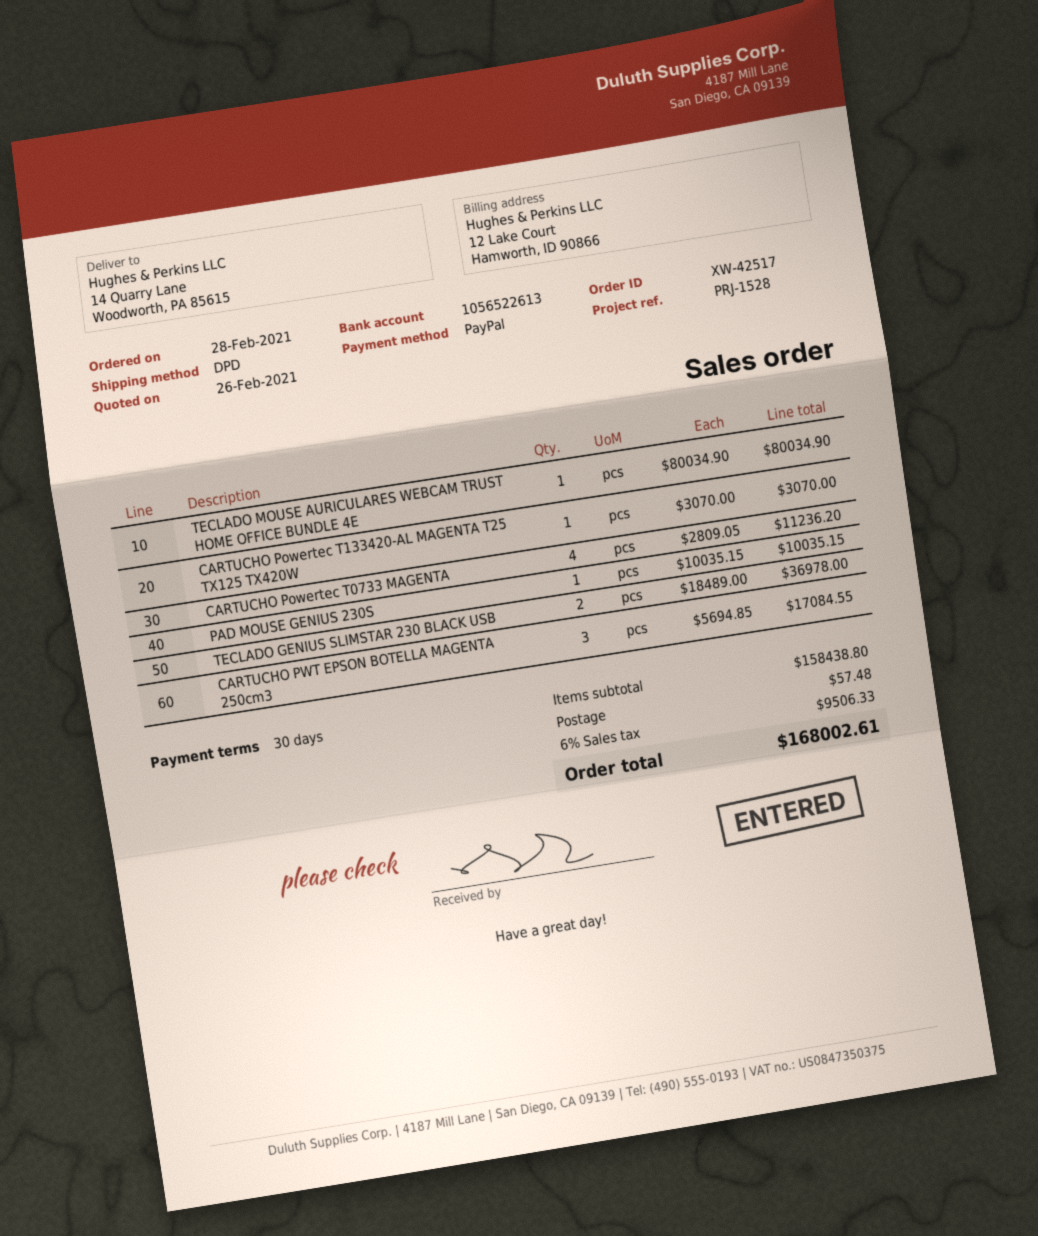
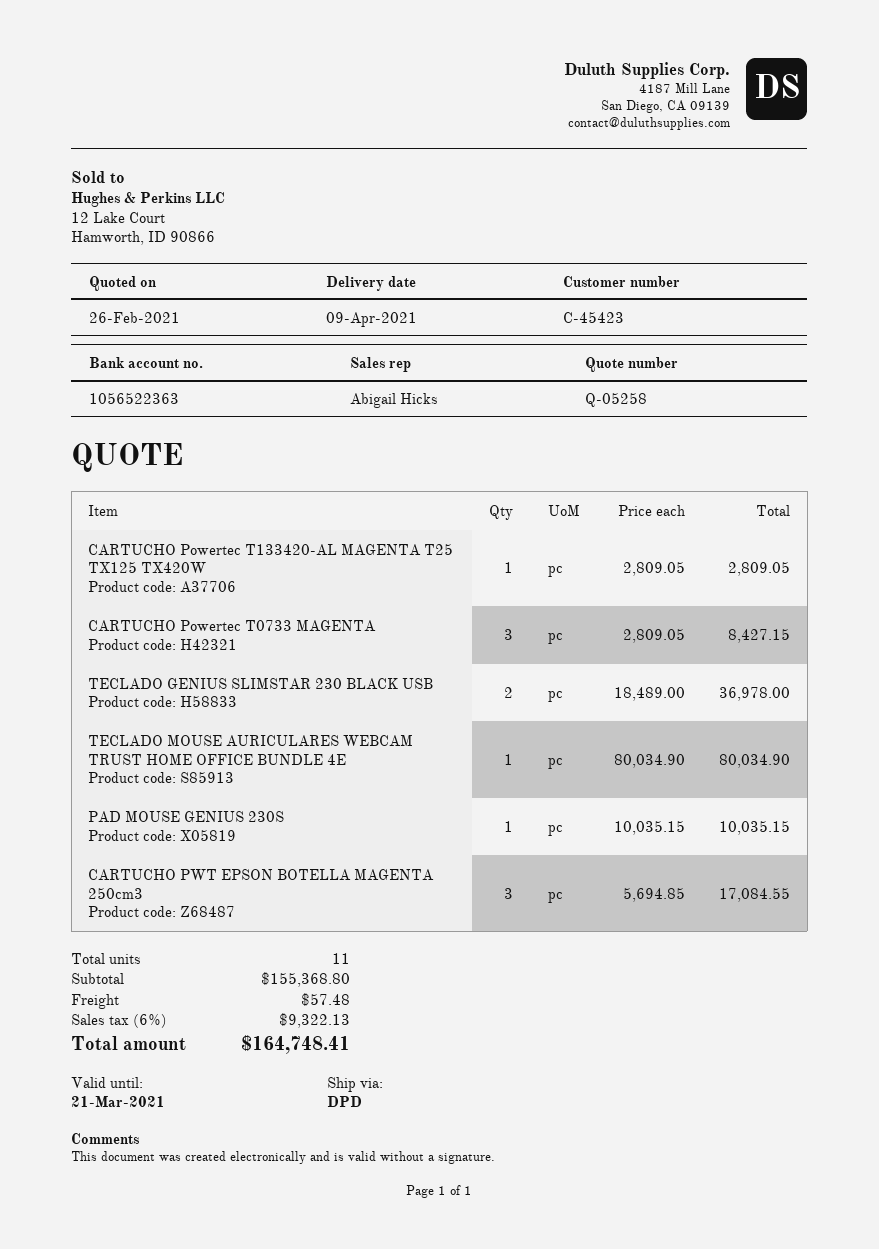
bank account: 1056522613 -> 1056522363
CARTUCHO Powertec T133420-AL MAGENTA T25 TX125 TX420W: 1 x 3070.00 = 3070.00 -> 1 x 2809.05 = 2809.05
CARTUCHO Powertec T0733 MAGENTA: 4 x 2809.05 = 11236.20 -> 3 x 2809.05 = 8427.15
subtotal: 158438.80 -> 155368.80
tax: 6% = 9506.33 -> 6% = 9322.13
total: 168002.61 -> 164748.41

